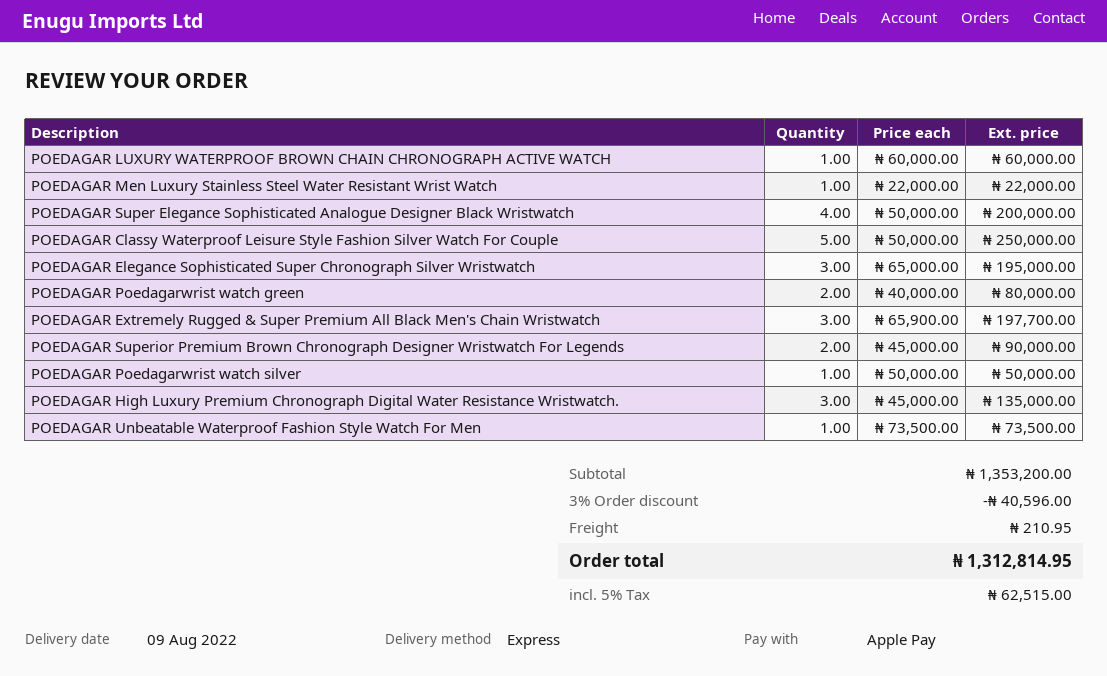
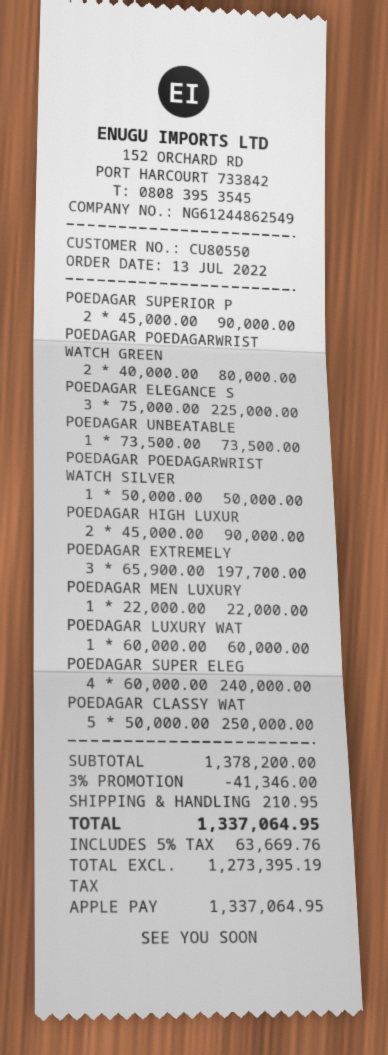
POEDAGAR Super Elegance Sophisticated Analogue Designer Black Wristwatch: 4 x 50000.00 = 200000.00 -> 4 x 60000.00 = 240000.00
POEDAGAR Elegance Sophisticated Super Chronograph Silver Wristwatch: 3 x 65000.00 = 195000.00 -> 3 x 75000.00 = 225000.00
POEDAGAR High Luxury Premium Chronograph Digital Water Resistance Wristwatch.: 3 x 45000.00 = 135000.00 -> 2 x 45000.00 = 90000.00
subtotal: 1353200.00 -> 1378200.00
discount: 3% = 40596.00 -> 3% = 41346.00
tax: 5% = 62515.00 -> 5% = 63669.76
total: 1312814.95 -> 1337064.95

